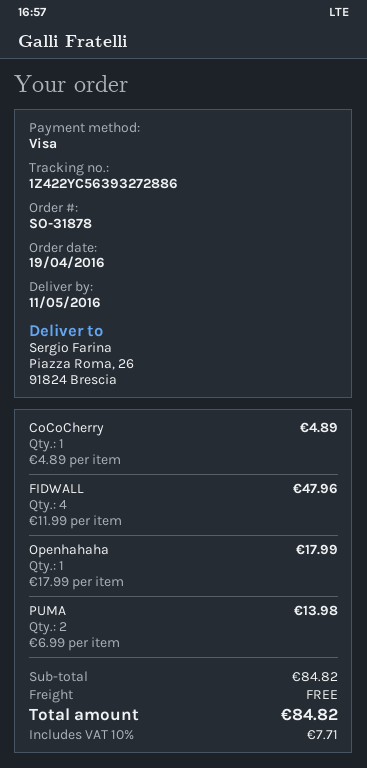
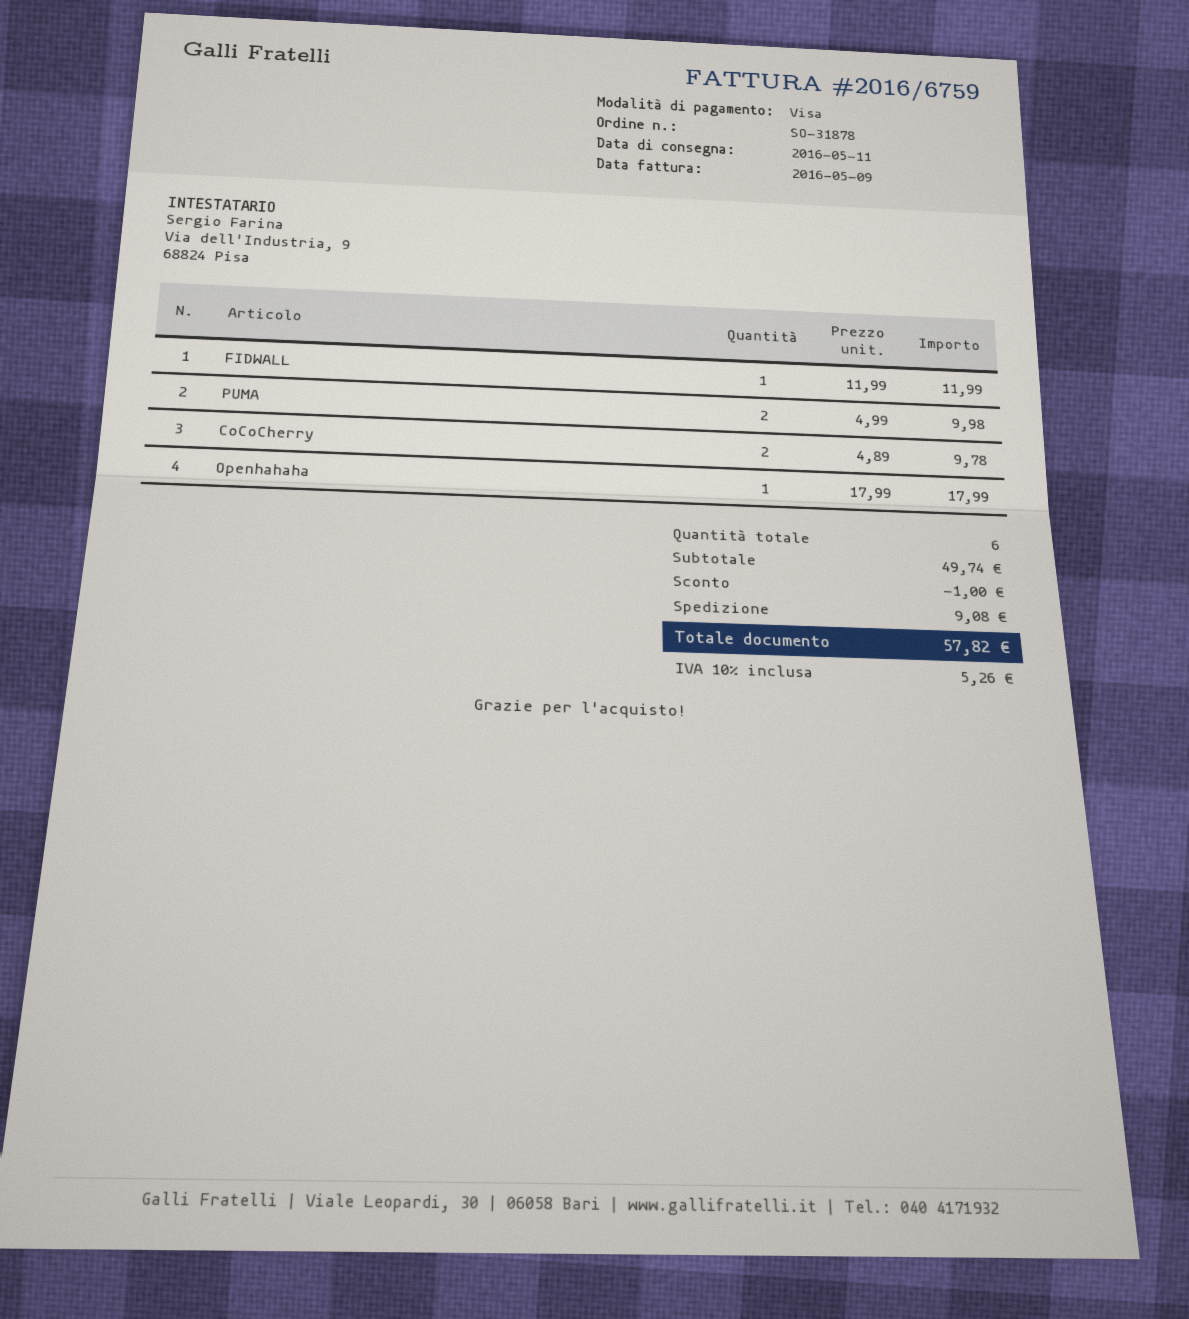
CoCoCherry: 1 x 4.89 = 4.89 -> 2 x 4.89 = 9.78
FIDWALL: 4 x 11.99 = 47.96 -> 1 x 11.99 = 11.99
PUMA: 2 x 6.99 = 13.98 -> 2 x 4.99 = 9.98
subtotal: 84.82 -> 49.74
discount: none -> 1.00
shipping: 0.00 -> 9.08
tax: 10% = 7.71 -> 10% = 5.26
total: 84.82 -> 57.82

